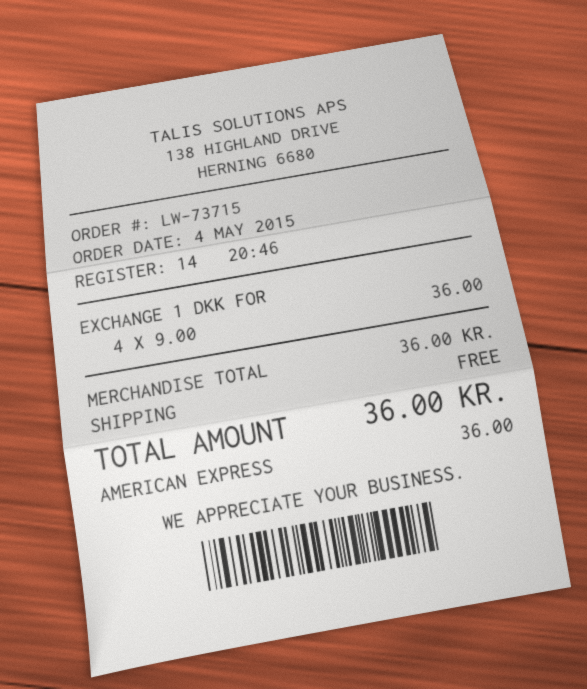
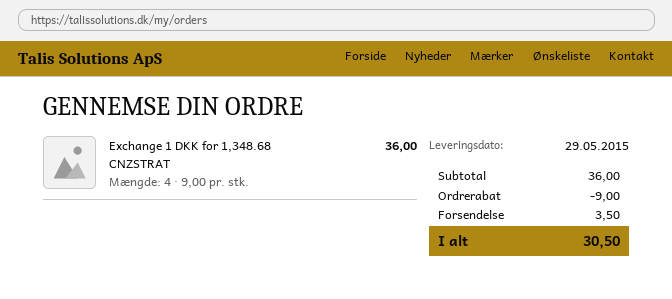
discount: none -> 9.00
shipping: 0.00 -> 3.50
total: 36.00 -> 30.50

